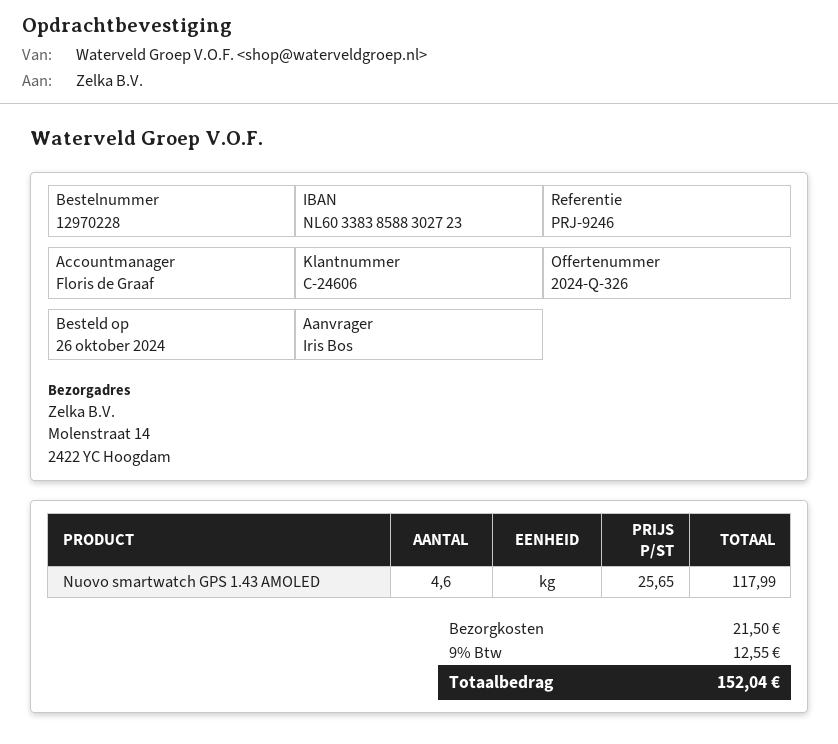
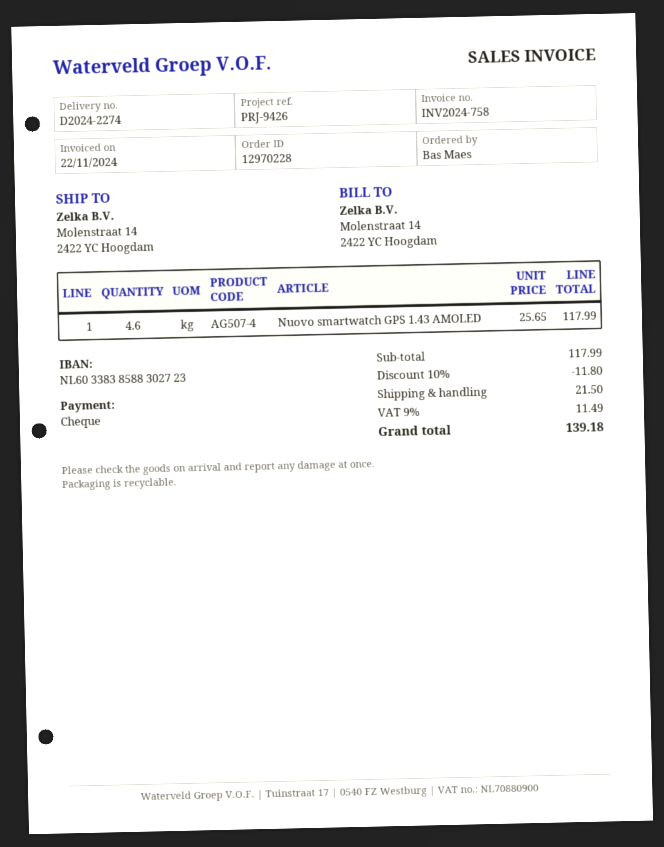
reference: PRJ-9246 -> PRJ-9426
ordered by: Iris Bos -> Bas Maes
discount: none -> 10% = 11.80
tax: 9% = 12.55 -> 9% = 11.49
total: 152.04 -> 139.18

